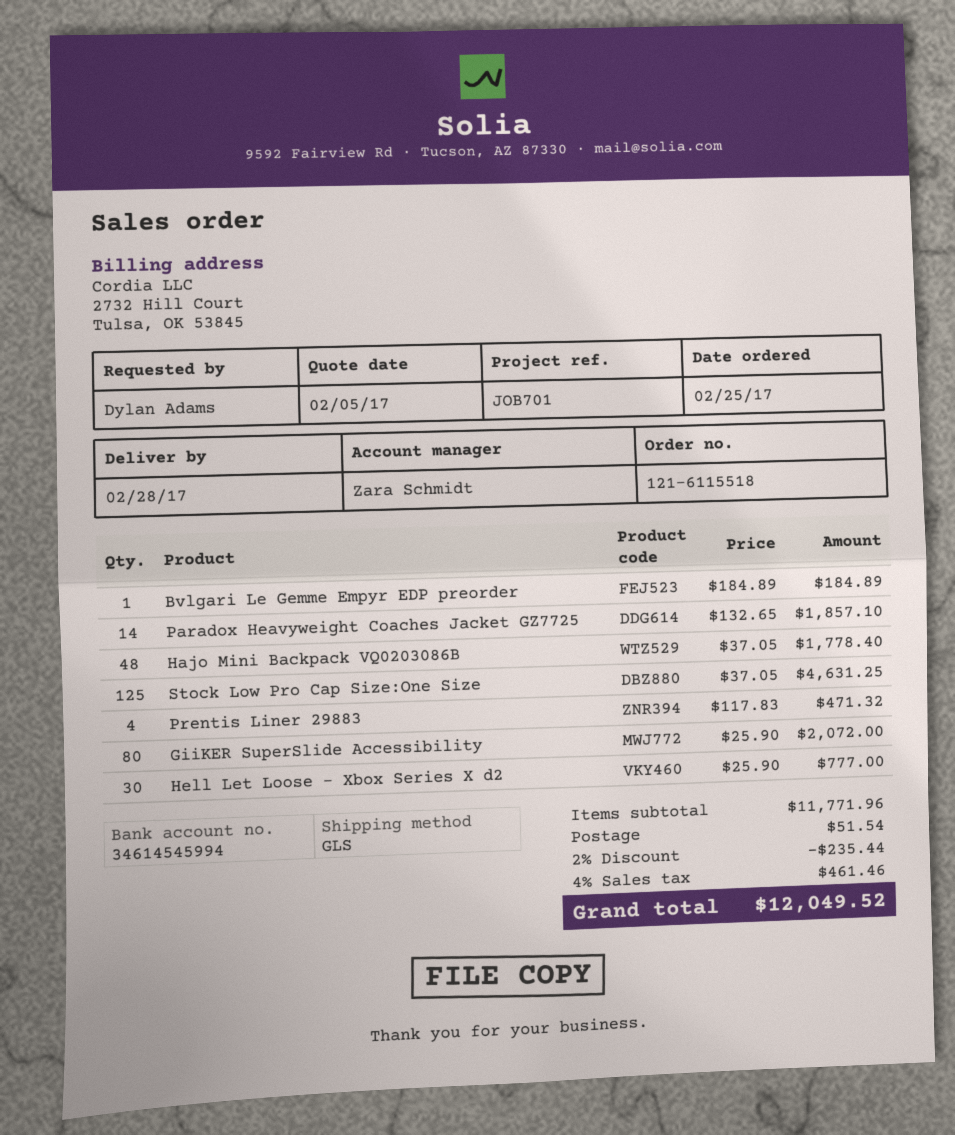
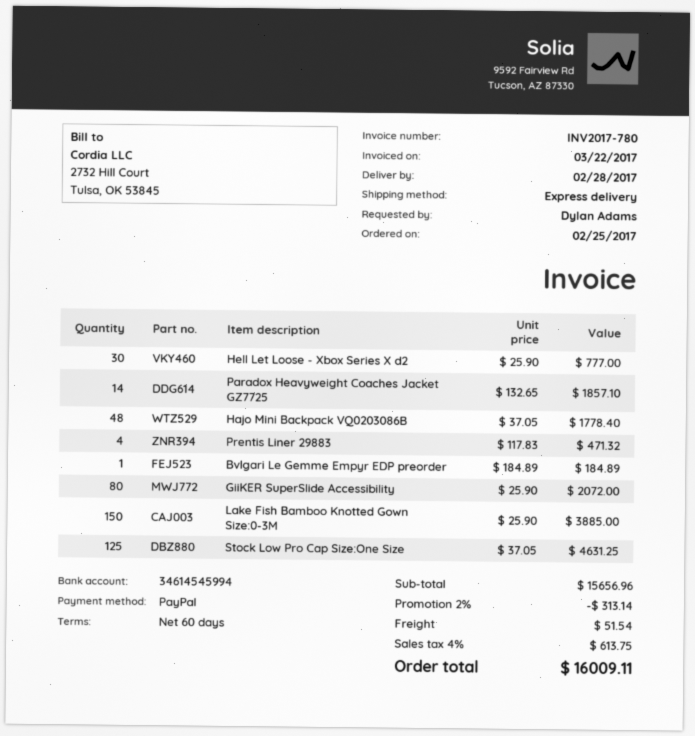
shipping method: GLS -> express
Lake Fish Bamboo Knotted Gown Size:0-3M: none -> 150 x 25.90 = 3885.00
subtotal: 11771.96 -> 15656.96
discount: 2% = 235.44 -> 2% = 313.14
tax: 4% = 461.46 -> 4% = 613.75
total: 12049.52 -> 16009.11

